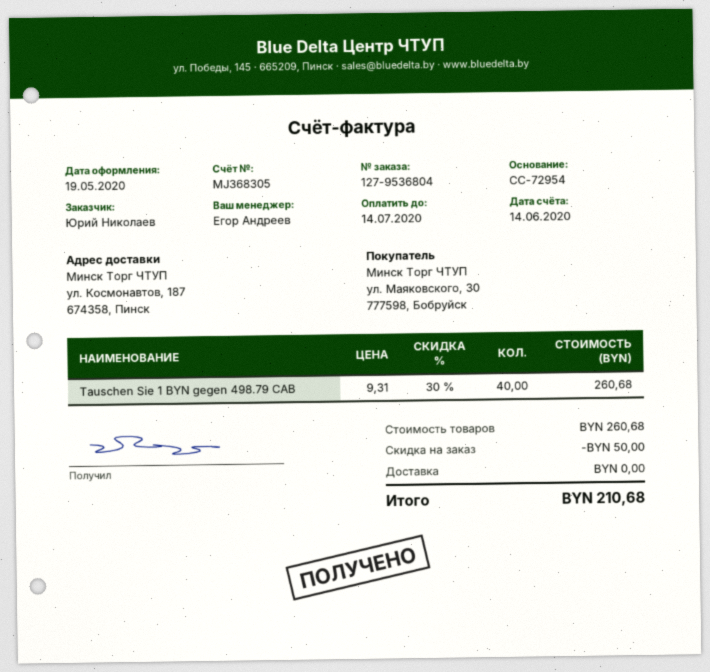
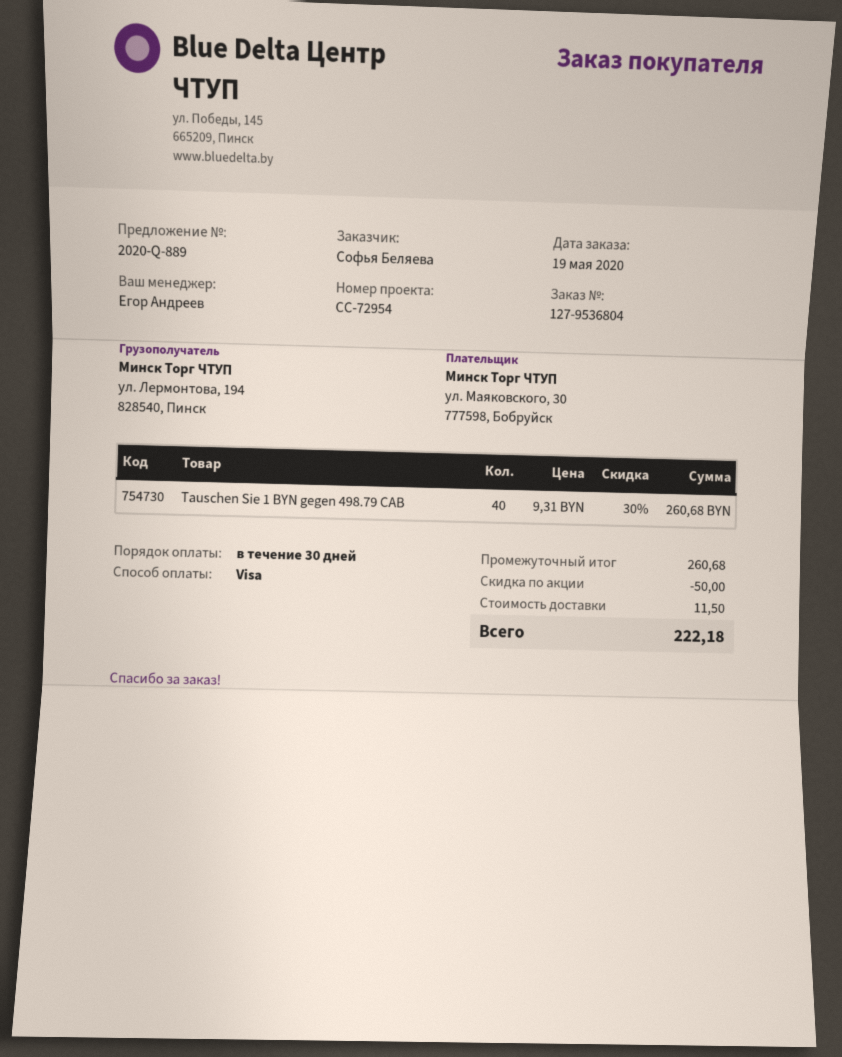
ordered by: Юрий Николаев -> Софья Беляева
ship to: ул. Космонавтов, 187, 674358, Пинск -> ул. Лермонтова, 194, 828540, Пинск
shipping: 0.00 -> 11.50
total: 210.68 -> 222.18

